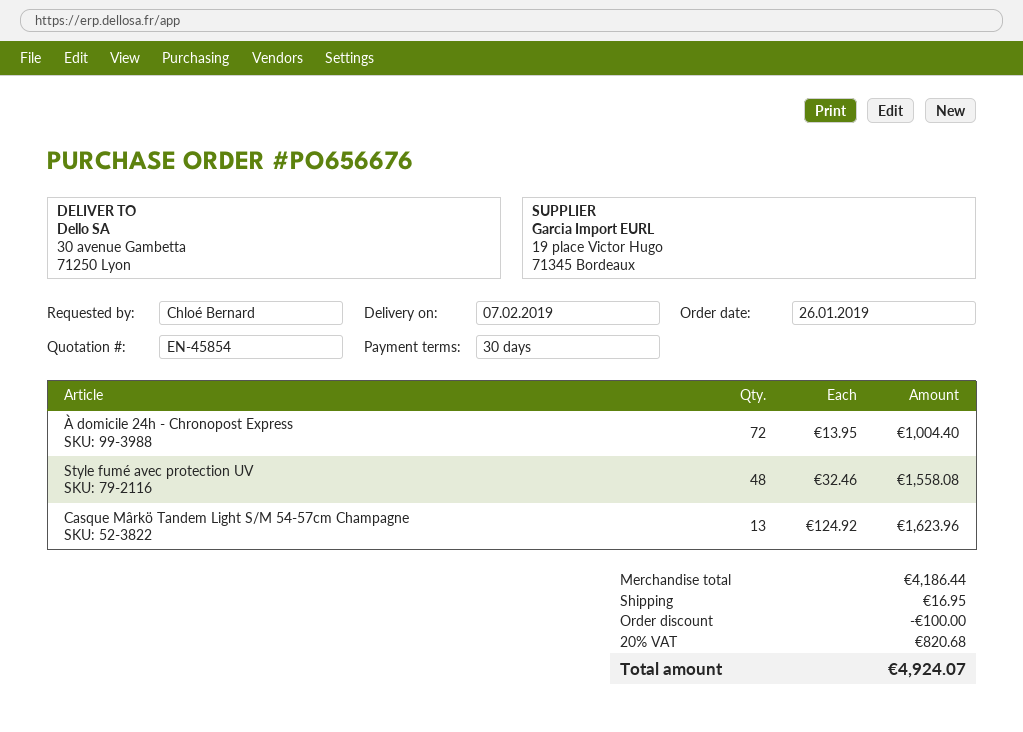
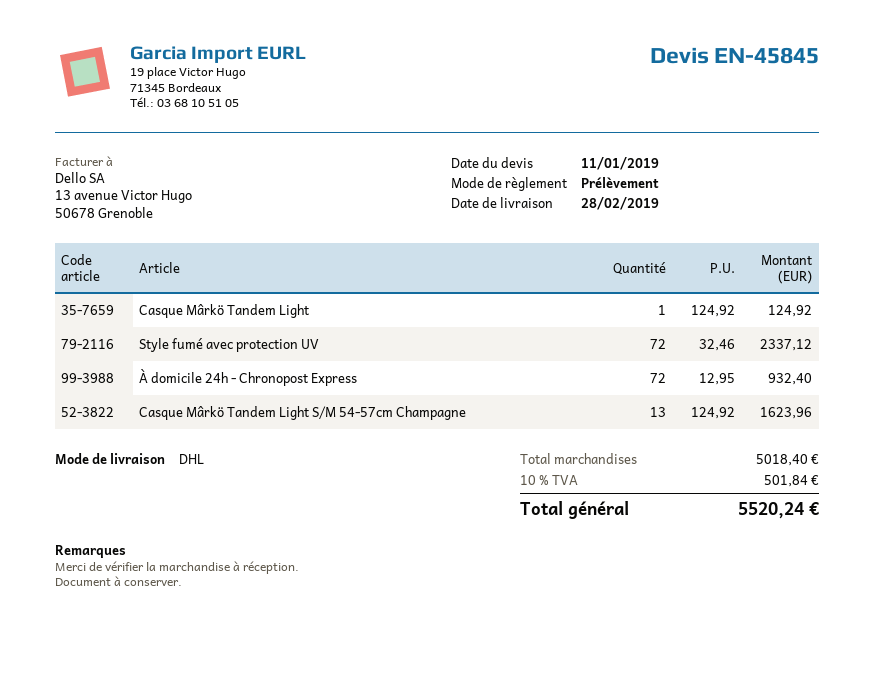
quote number: EN-45854 -> EN-45845
delivery date: 2019-02-07 -> 2019-02-28
À domicile 24h - Chronopost Express: 72 x 13.95 = 1004.40 -> 72 x 12.95 = 932.40
Style fumé avec protection UV: 48 x 32.46 = 1558.08 -> 72 x 32.46 = 2337.12
Casque Mârkö Tandem Light: none -> 1 x 124.92 = 124.92
subtotal: 4186.44 -> 5018.40
discount: 100.00 -> none
shipping: 16.95 -> none
tax: 20% = 820.68 -> 10% = 501.84
total: 4924.07 -> 5520.24

